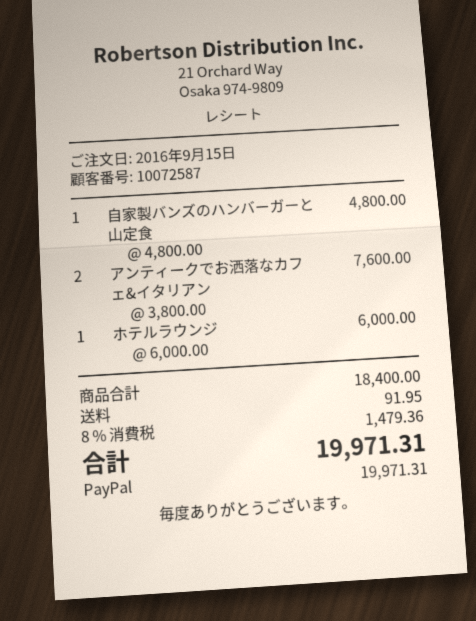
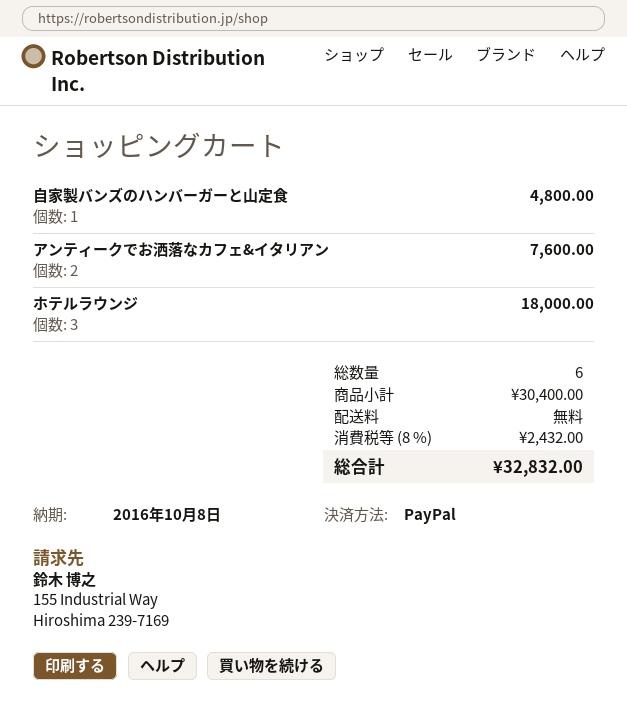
ホテルラウンジ: 1 for 6000.00 -> 3 for 18000.00
subtotal: 18400.00 -> 30400.00
shipping: 91.95 -> 0.00
tax: 8% = 1479.36 -> 8% = 2432.00
total: 19971.31 -> 32832.00

